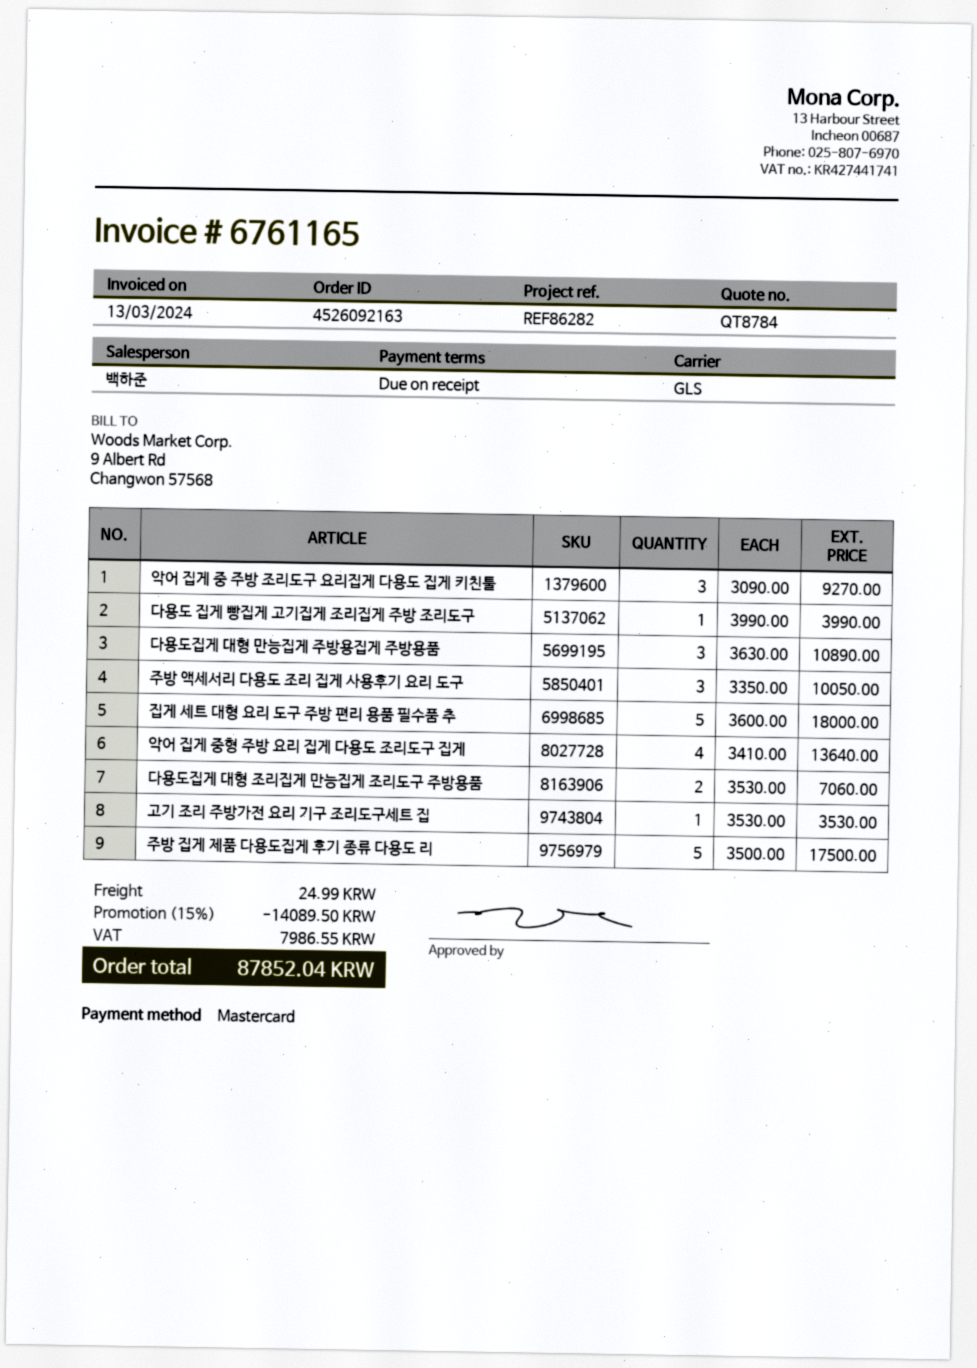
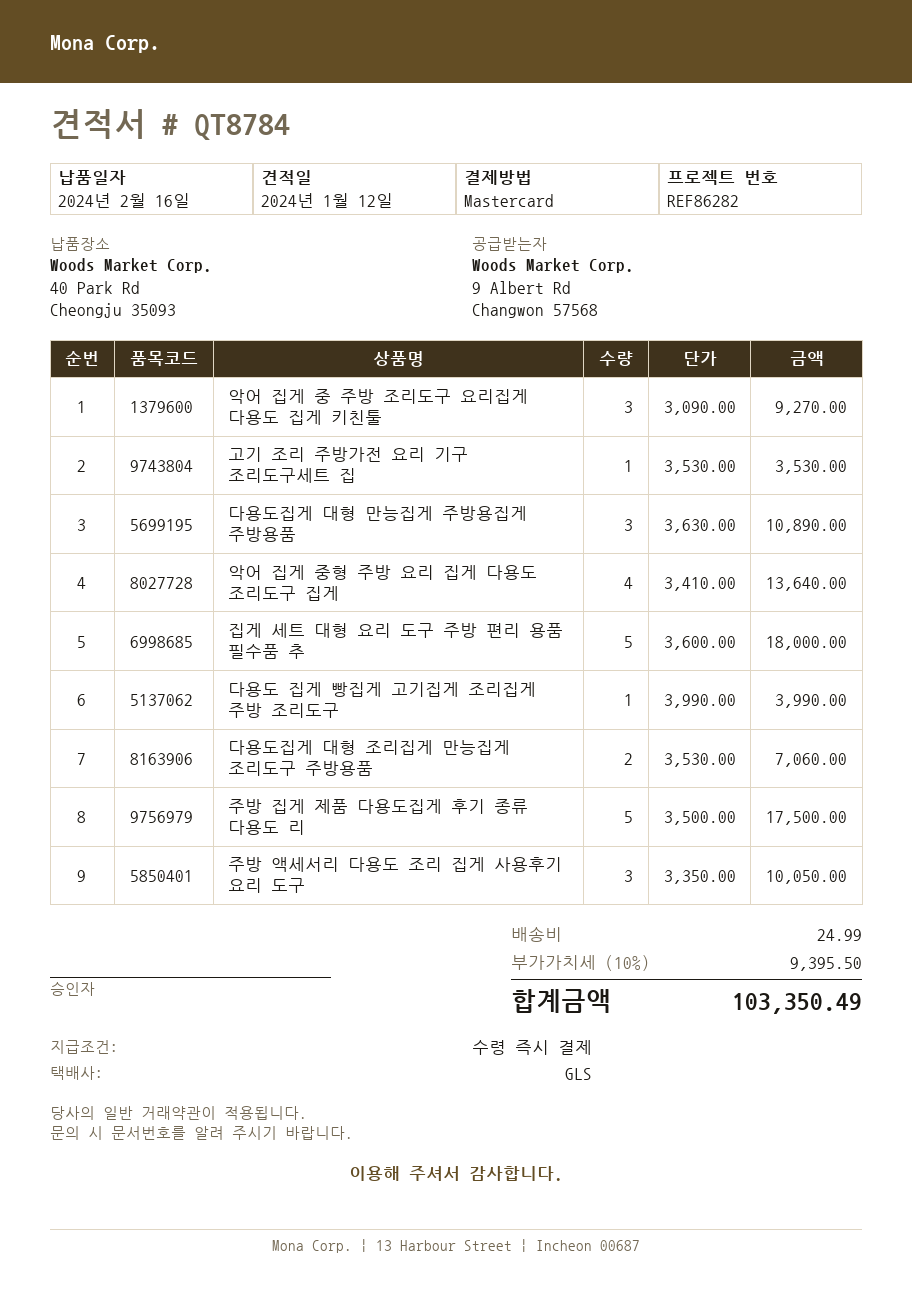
discount: 15% = 14089.50 -> none
tax: 7986.55 -> 9395.50
total: 87852.04 -> 103350.49

